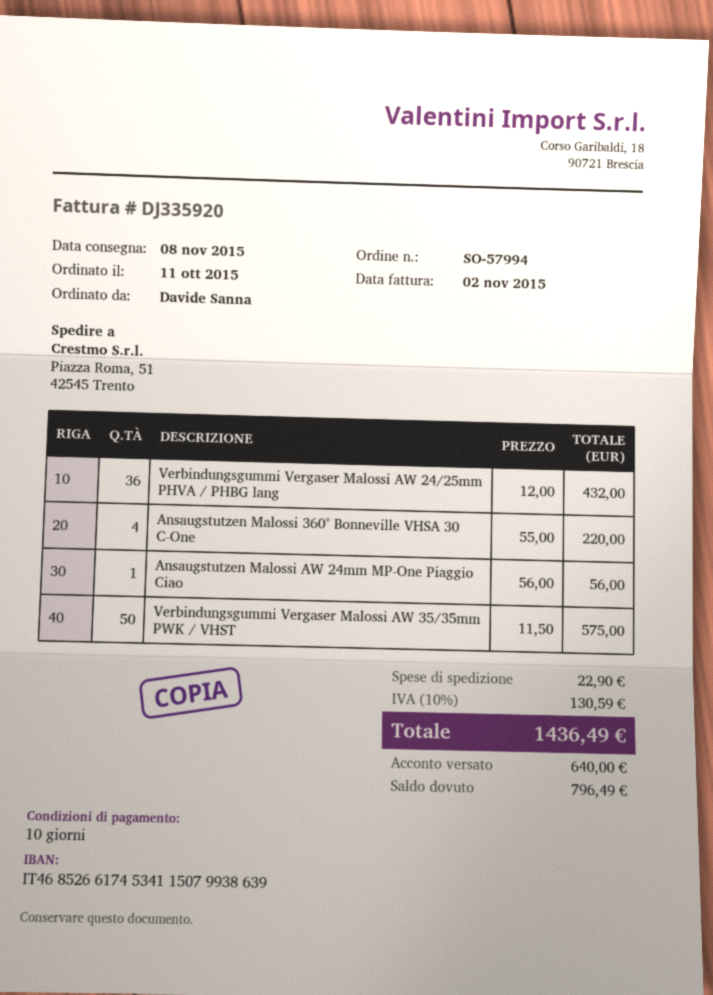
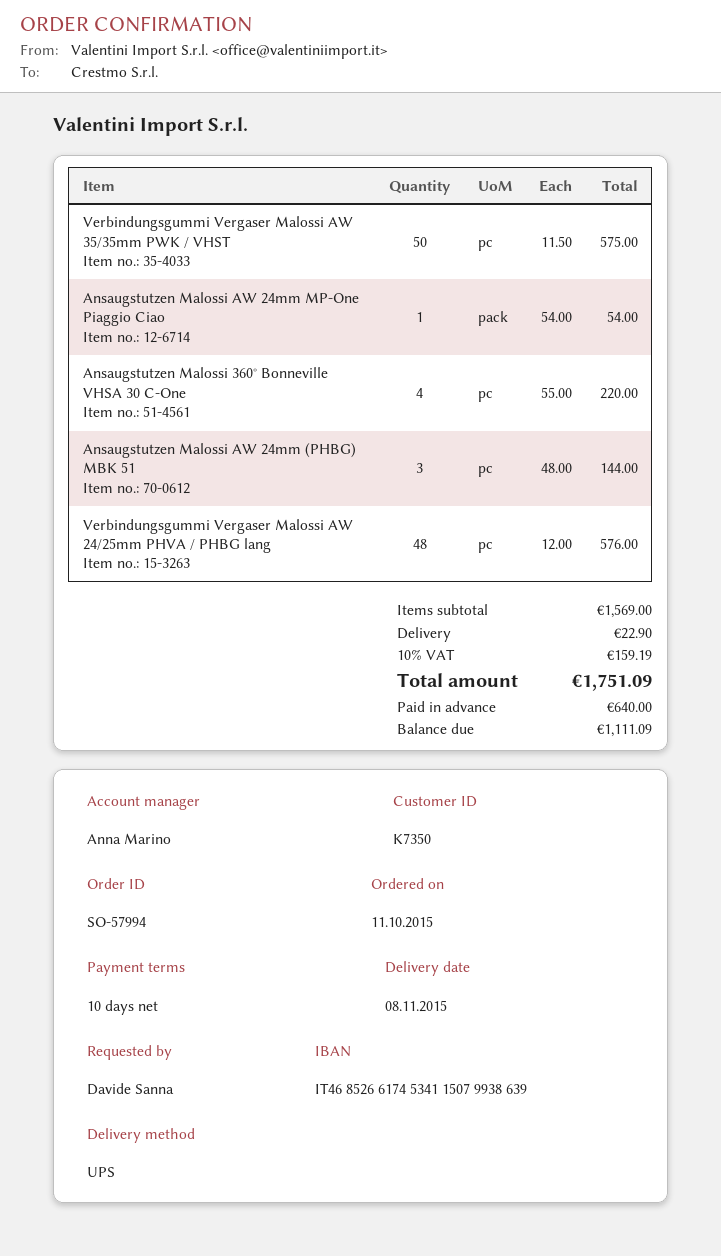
Verbindungsgummi Vergaser Malossi AW 24/25mm PHVA / PHBG lang: 36 x 12.00 = 432.00 -> 48 x 12.00 = 576.00
Ansaugstutzen Malossi AW 24mm MP-One Piaggio Ciao: 1 x 56.00 = 56.00 -> 1 x 54.00 = 54.00
Ansaugstutzen Malossi AW 24mm (PHBG) MBK 51: none -> 3 x 48.00 = 144.00
tax: 10% = 130.59 -> 10% = 159.19
total: 1436.49 -> 1751.09
balance: 796.49 -> 1111.09

